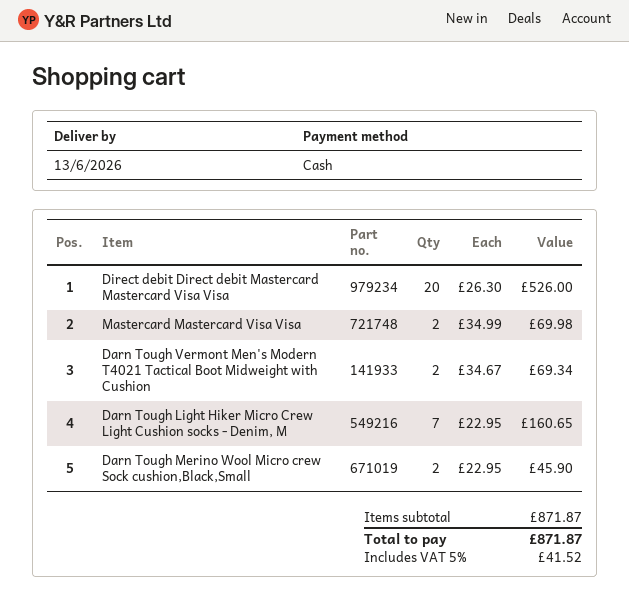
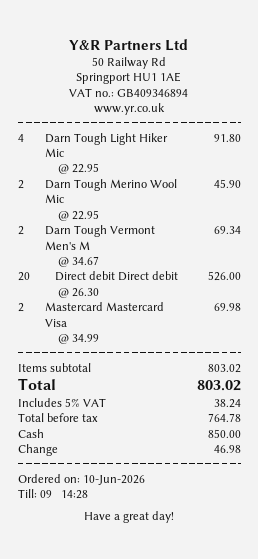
Darn Tough Light Hiker Micro Crew Light Cushion socks - Denim, M: 7 x 22.95 = 160.65 -> 4 x 22.95 = 91.80
subtotal: 871.87 -> 803.02
tax: 5% = 41.52 -> 5% = 38.24
total: 871.87 -> 803.02

